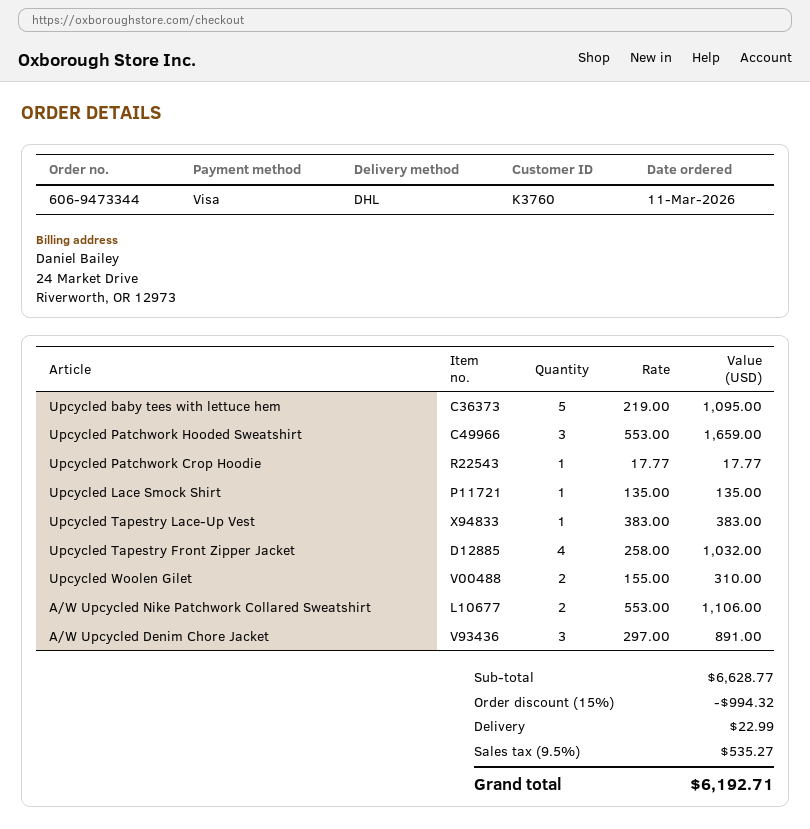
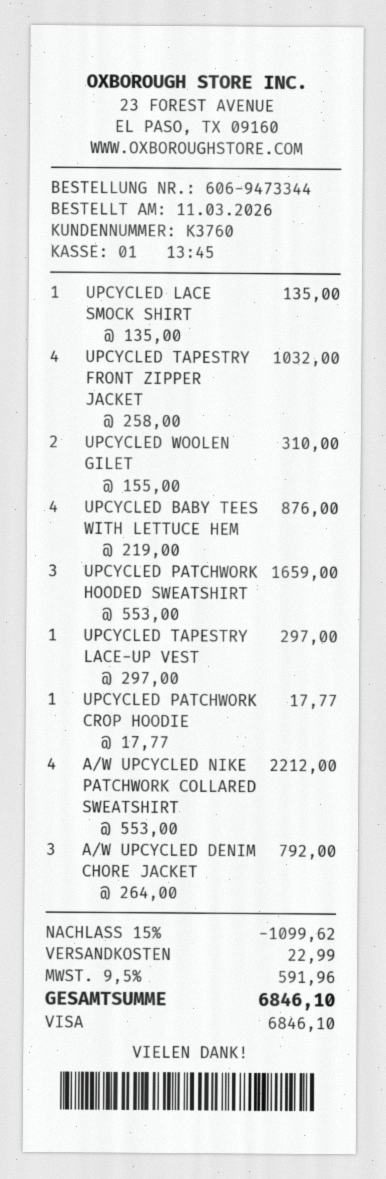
Upcycled baby tees with lettuce hem: 5 x 219.00 = 1095.00 -> 4 x 219.00 = 876.00
Upcycled Tapestry Lace-Up Vest: 1 x 383.00 = 383.00 -> 1 x 297.00 = 297.00
A/W Upcycled Nike Patchwork Collared Sweatshirt: 2 x 553.00 = 1106.00 -> 4 x 553.00 = 2212.00
A/W Upcycled Denim Chore Jacket: 3 x 297.00 = 891.00 -> 3 x 264.00 = 792.00
discount: 15% = 994.32 -> 15% = 1099.62
tax: 9.5% = 535.27 -> 9.5% = 591.96
total: 6192.71 -> 6846.10

